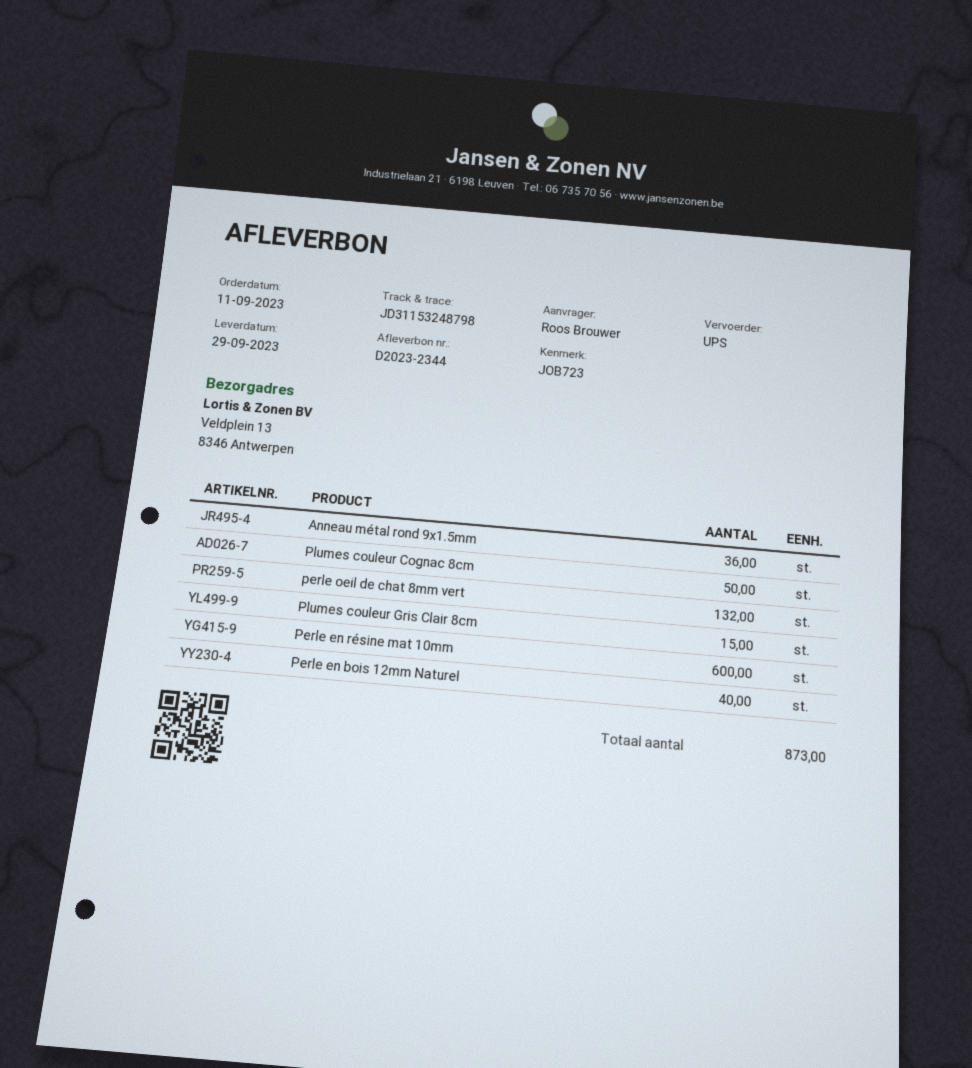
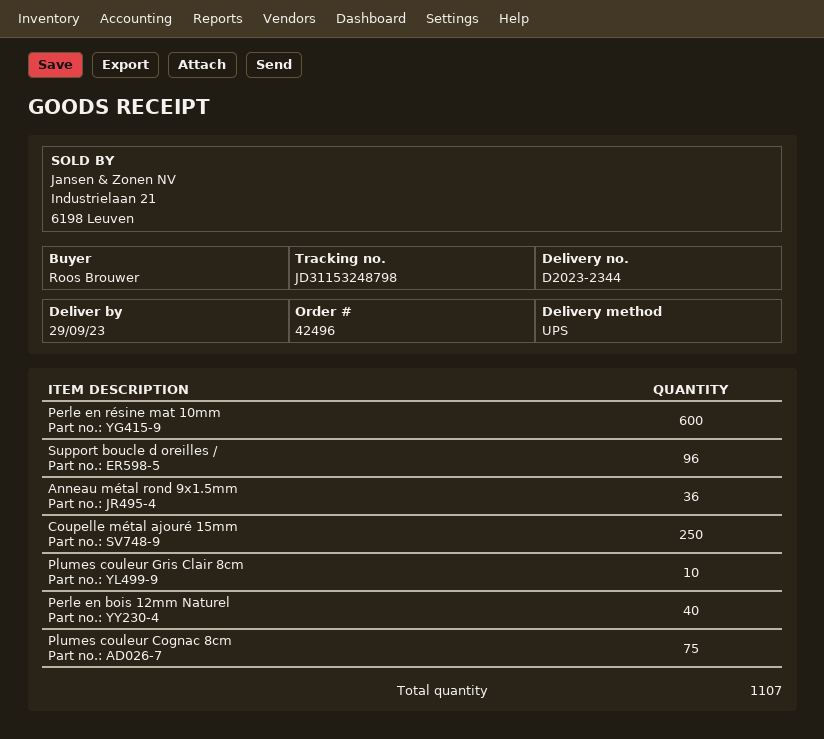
Plumes couleur Cognac 8cm: 50 -> 75
perle oeil de chat 8mm vert: 132 -> none
Plumes couleur Gris Clair 8cm: 15 -> 10
Support boucle d oreilles /: none -> 96
Coupelle métal ajouré 15mm: none -> 250
total quantity: 873 -> 1107

